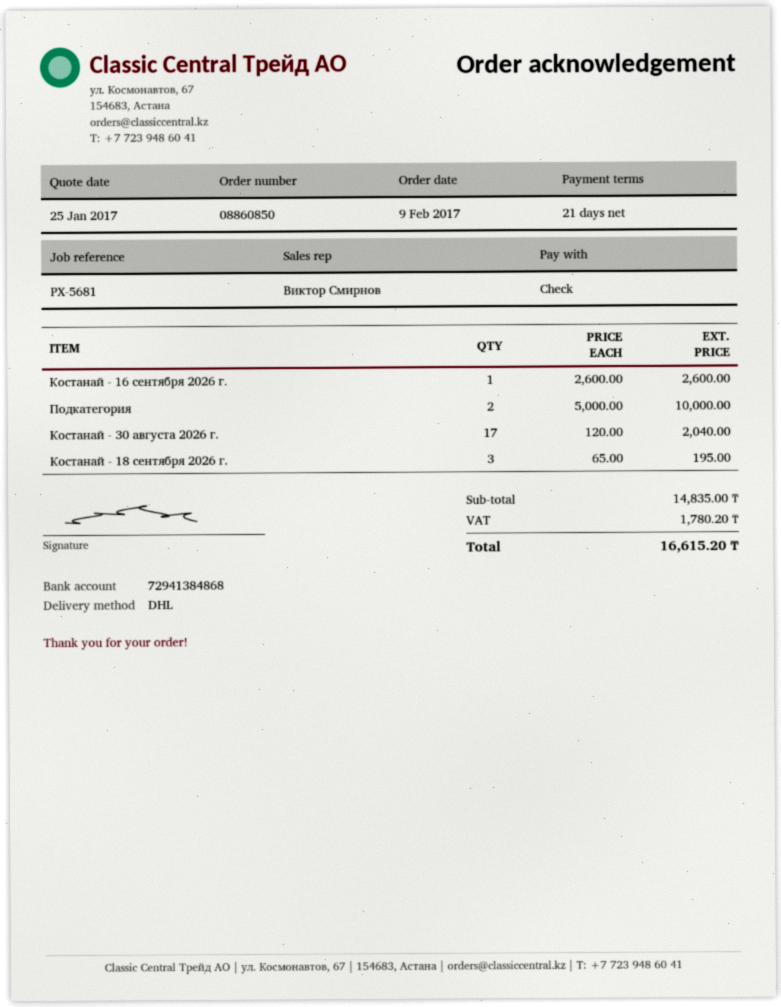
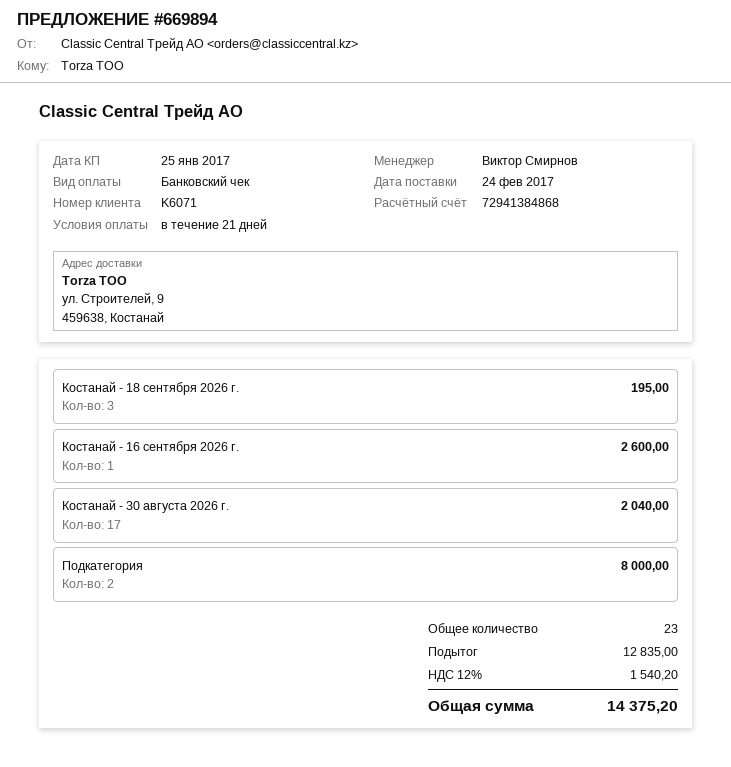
Подкатегория: 2 for 10000.00 -> 2 for 8000.00
subtotal: 14835.00 -> 12835.00
tax: 1780.20 -> 1540.20
total: 16615.20 -> 14375.20

